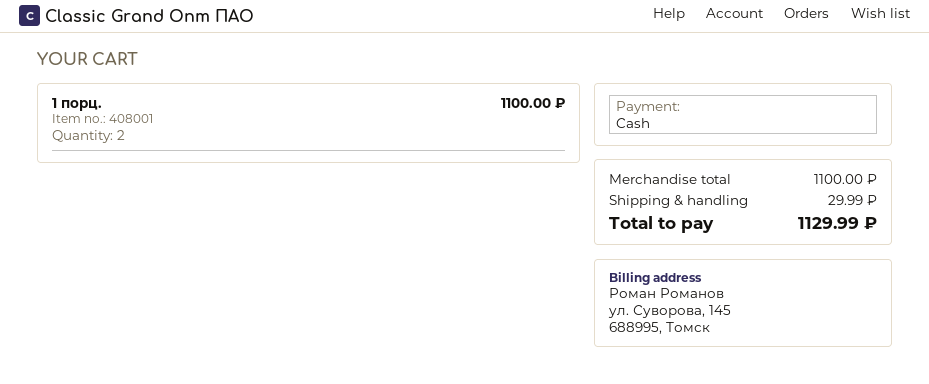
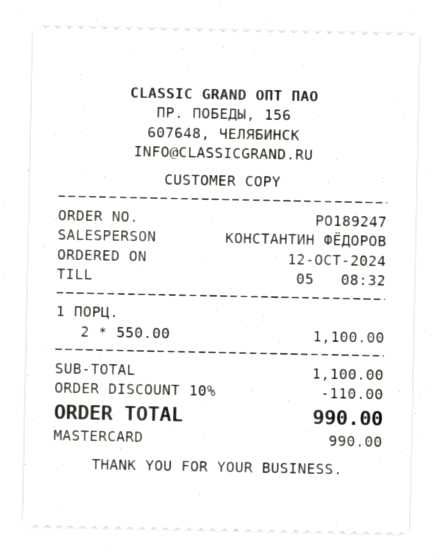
payment method: cash -> Mastercard
discount: none -> 10% = 110.00
shipping: 29.99 -> none
total: 1129.99 -> 990.00

